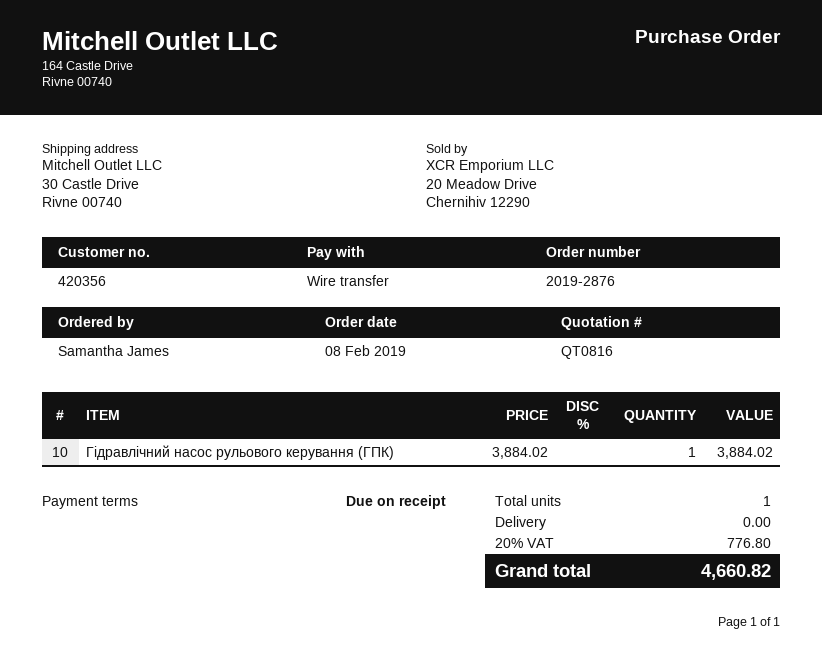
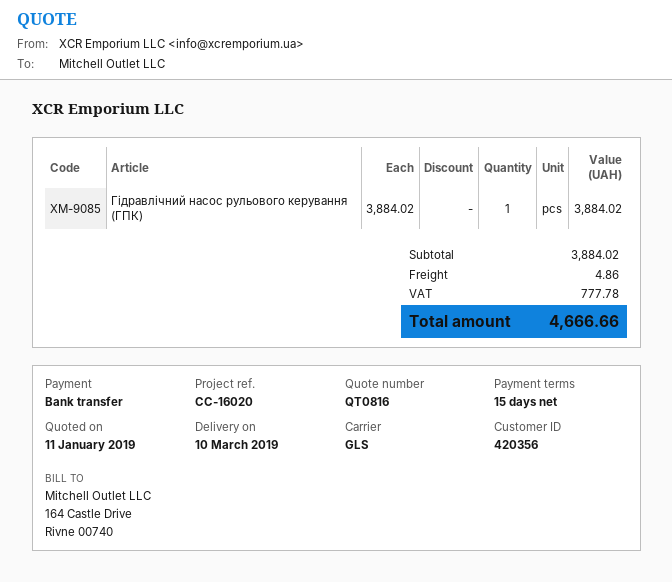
payment terms: on receipt -> 15 days
shipping: 0.00 -> 4.86
tax: 776.80 -> 777.78
total: 4660.82 -> 4666.66

